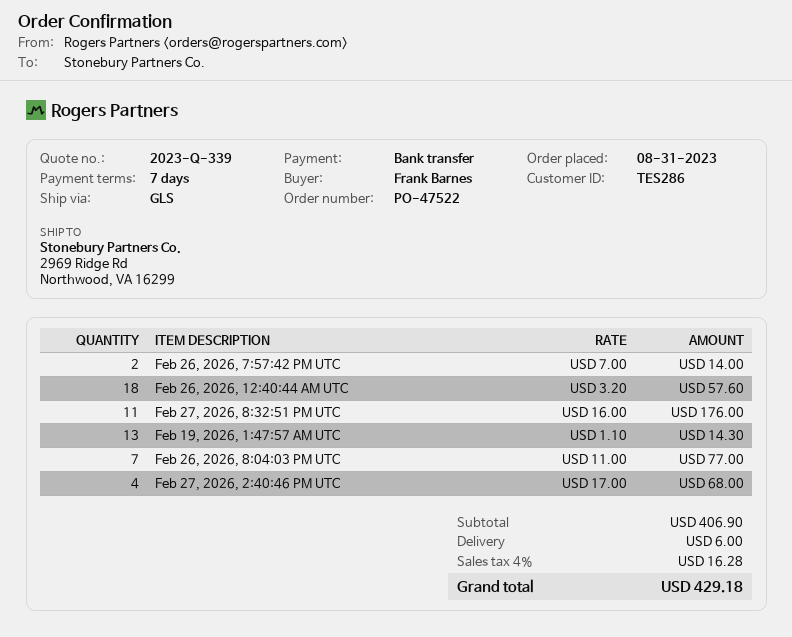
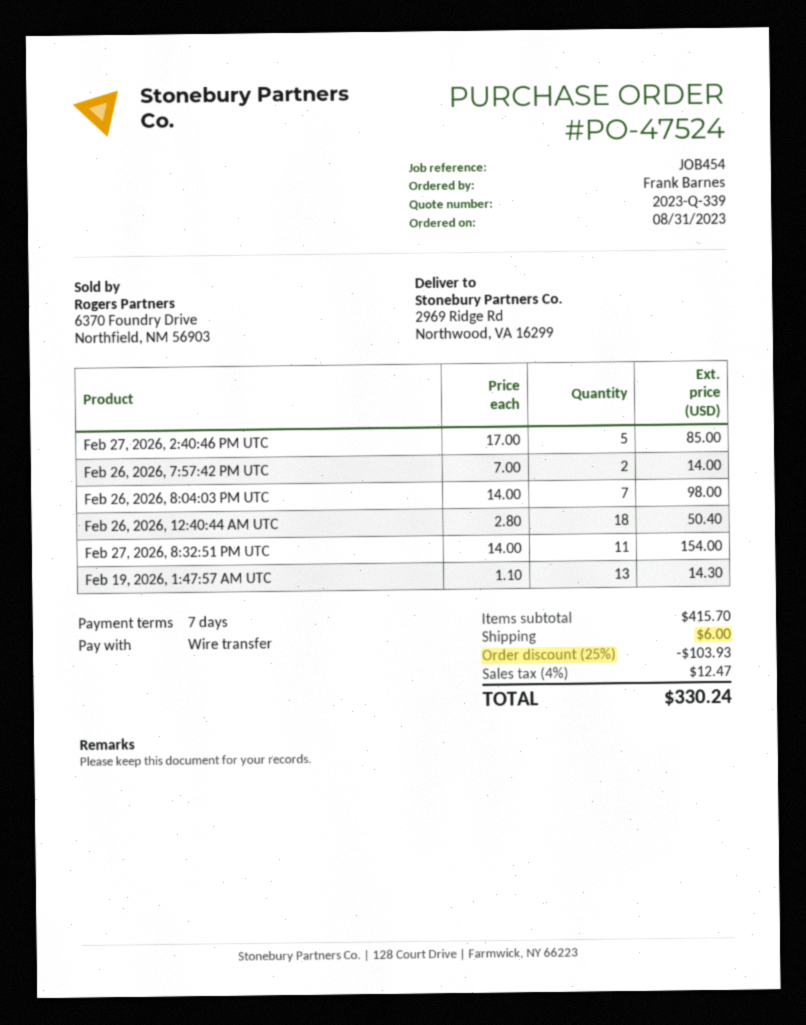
order number: PO-47522 -> PO-47524
Feb 26, 2026, 12:40:44 AM UTC: 18 x 3.20 = 57.60 -> 18 x 2.80 = 50.40
Feb 27, 2026, 8:32:51 PM UTC: 11 x 16.00 = 176.00 -> 11 x 14.00 = 154.00
Feb 26, 2026, 8:04:03 PM UTC: 7 x 11.00 = 77.00 -> 7 x 14.00 = 98.00
Feb 27, 2026, 2:40:46 PM UTC: 4 x 17.00 = 68.00 -> 5 x 17.00 = 85.00
subtotal: 406.90 -> 415.70
discount: none -> 25% = 103.93
tax: 4% = 16.28 -> 4% = 12.47
total: 429.18 -> 330.24

